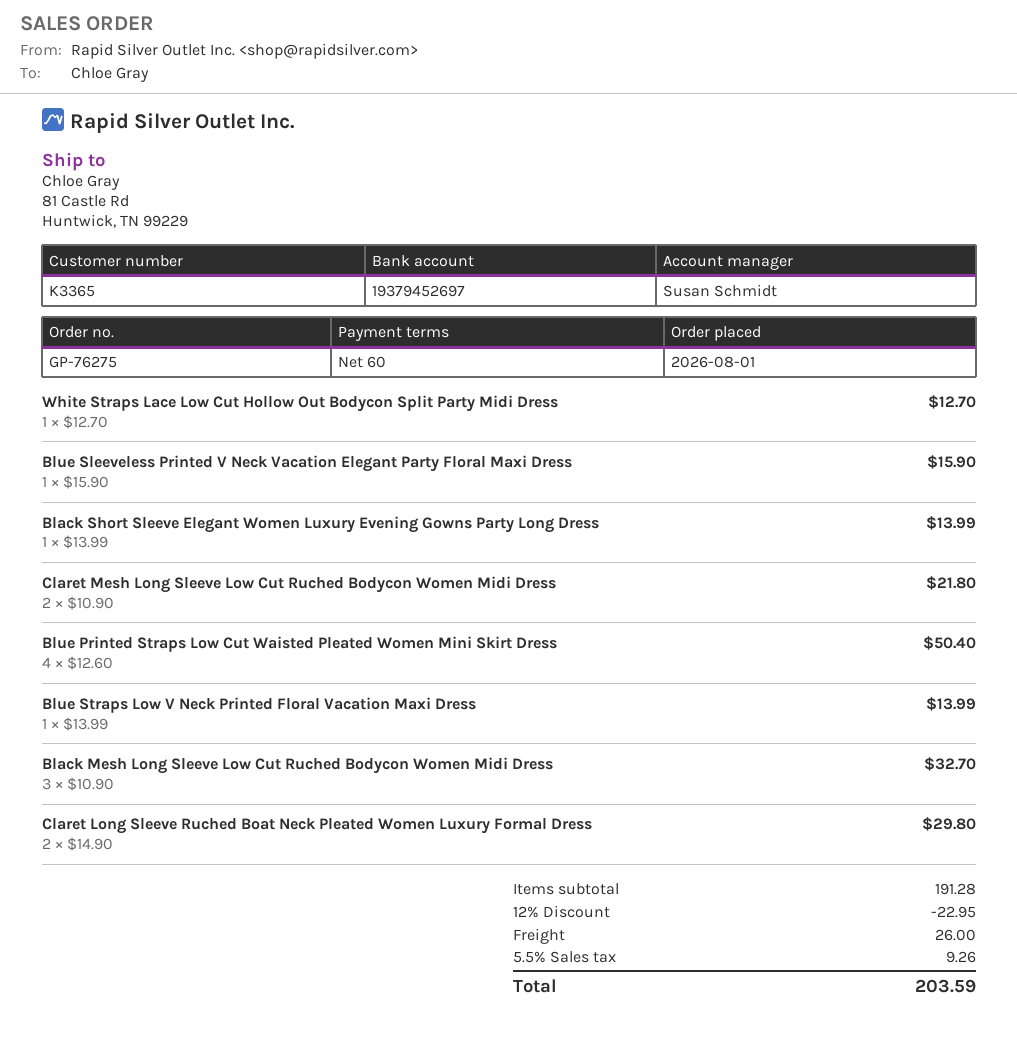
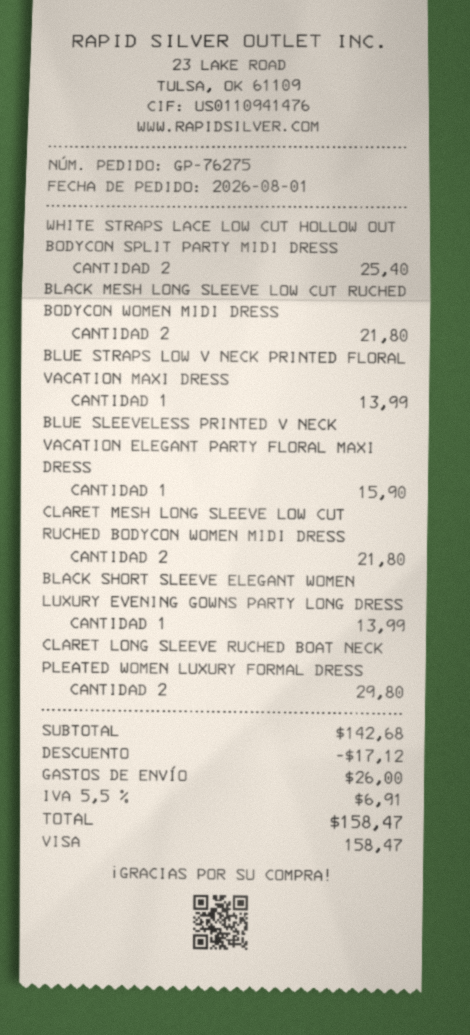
White Straps Lace Low Cut Hollow Out Bodycon Split Party Midi Dress: 1 for 12.70 -> 2 for 25.40
Blue Printed Straps Low Cut Waisted Pleated Women Mini Skirt Dress: 4 for 50.40 -> none
Black Mesh Long Sleeve Low Cut Ruched Bodycon Women Midi Dress: 3 for 32.70 -> 2 for 21.80
subtotal: 191.28 -> 142.68
discount: 22.95 -> 17.12
tax: 5.5% = 9.26 -> 5.5% = 6.91
total: 203.59 -> 158.47

